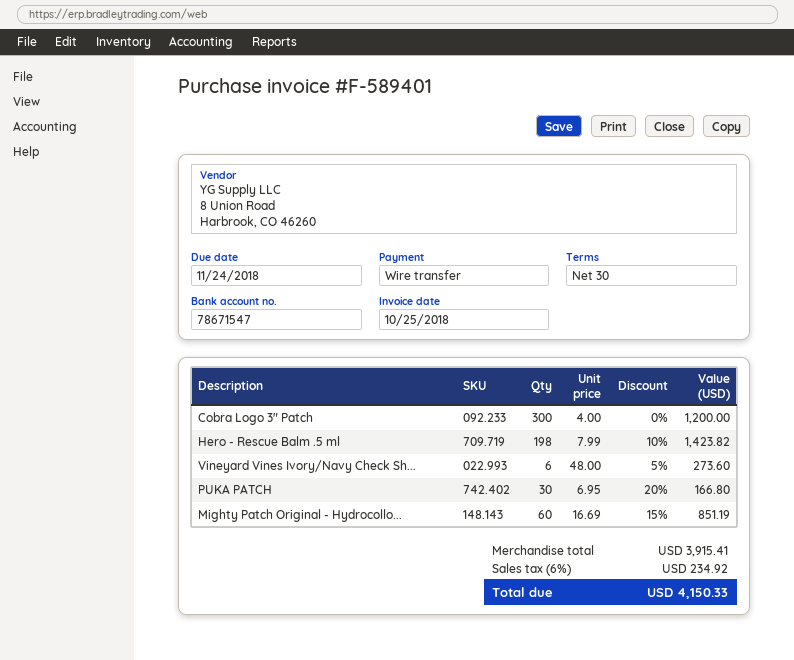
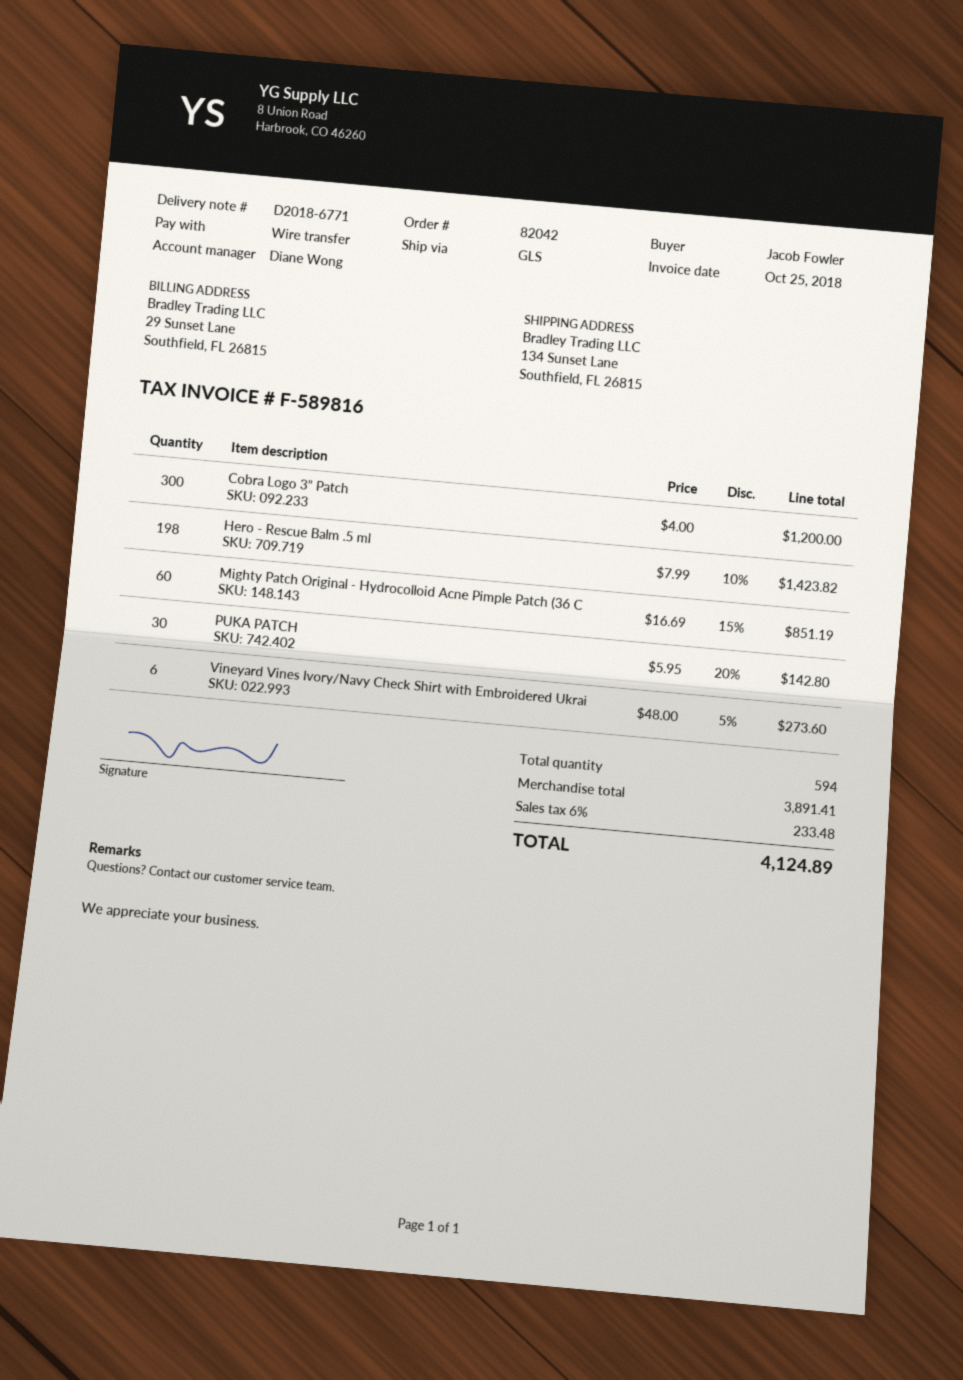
invoice number: F-589401 -> F-589816
PUKA PATCH: 30 x 6.95 - 20% = 166.80 -> 30 x 5.95 - 20% = 142.80
subtotal: 3915.41 -> 3891.41
tax: 6% = 234.92 -> 6% = 233.48
total: 4150.33 -> 4124.89

